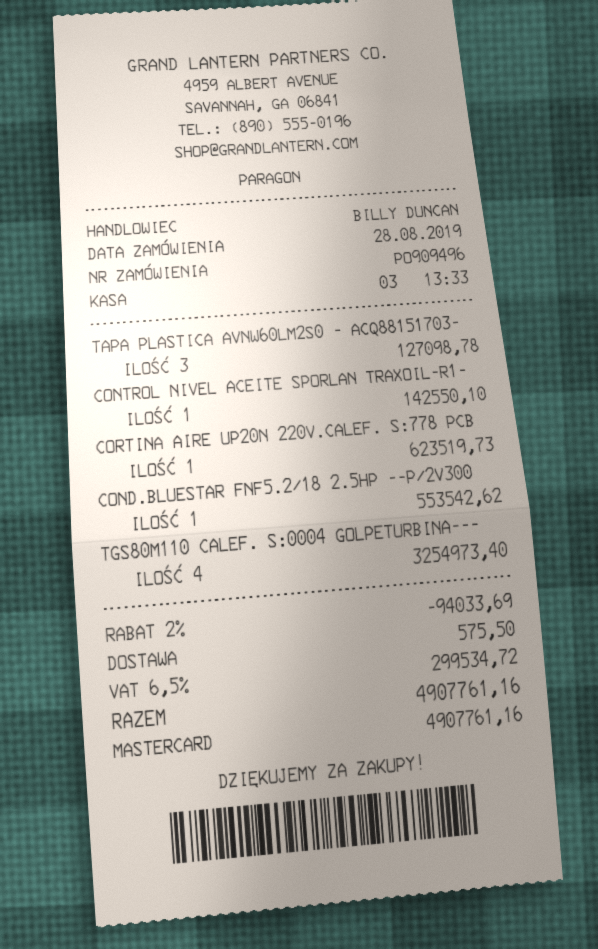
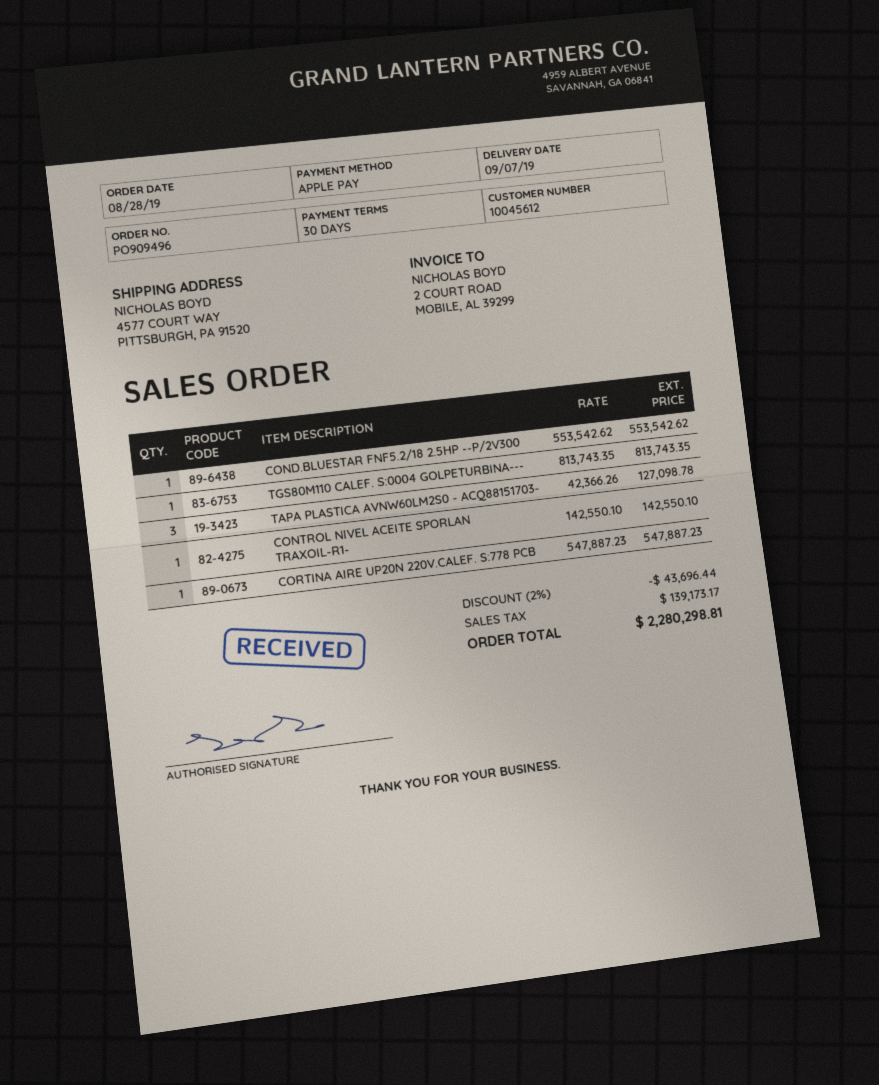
payment method: Mastercard -> Apple Pay
CORTINA AIRE UP20N 220V.CALEF. S:778 PCB: 1 for 623519.73 -> 1 for 547887.23
TGS80M110 CALEF. S:0004 GOLPETURBINA---: 4 for 3254973.40 -> 1 for 813743.35
discount: 2% = 94033.69 -> 2% = 43696.44
shipping: 575.50 -> none
tax: 299534.72 -> 139173.17
total: 4907761.16 -> 2280298.81

